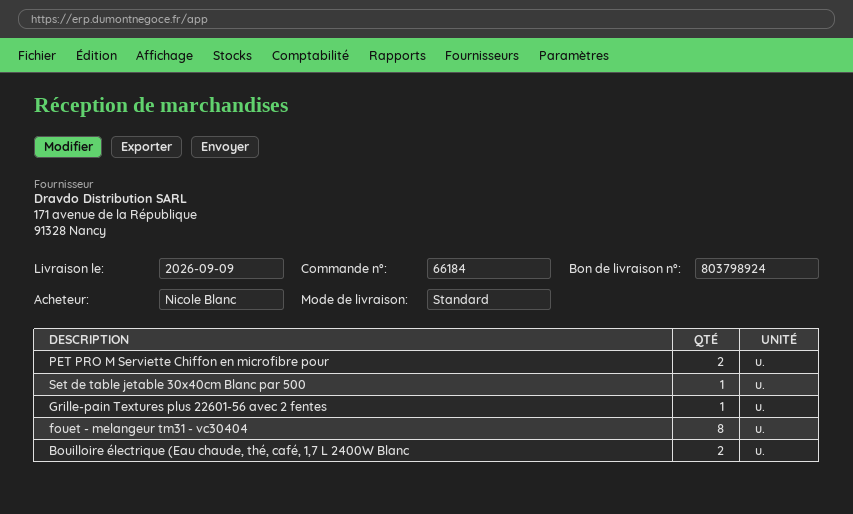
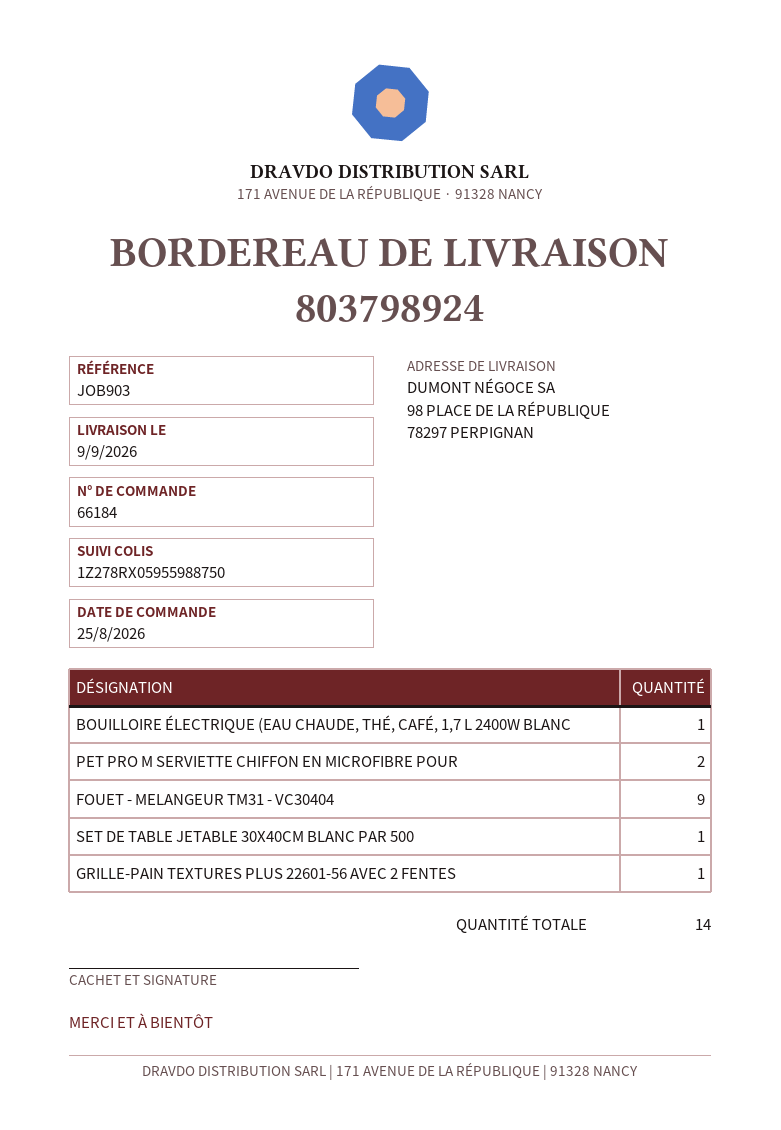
fouet - melangeur tm31 - vc30404: 8 -> 9
Bouilloire électrique (Eau chaude, thé, café, 1,7 L 2400W Blanc: 2 -> 1

